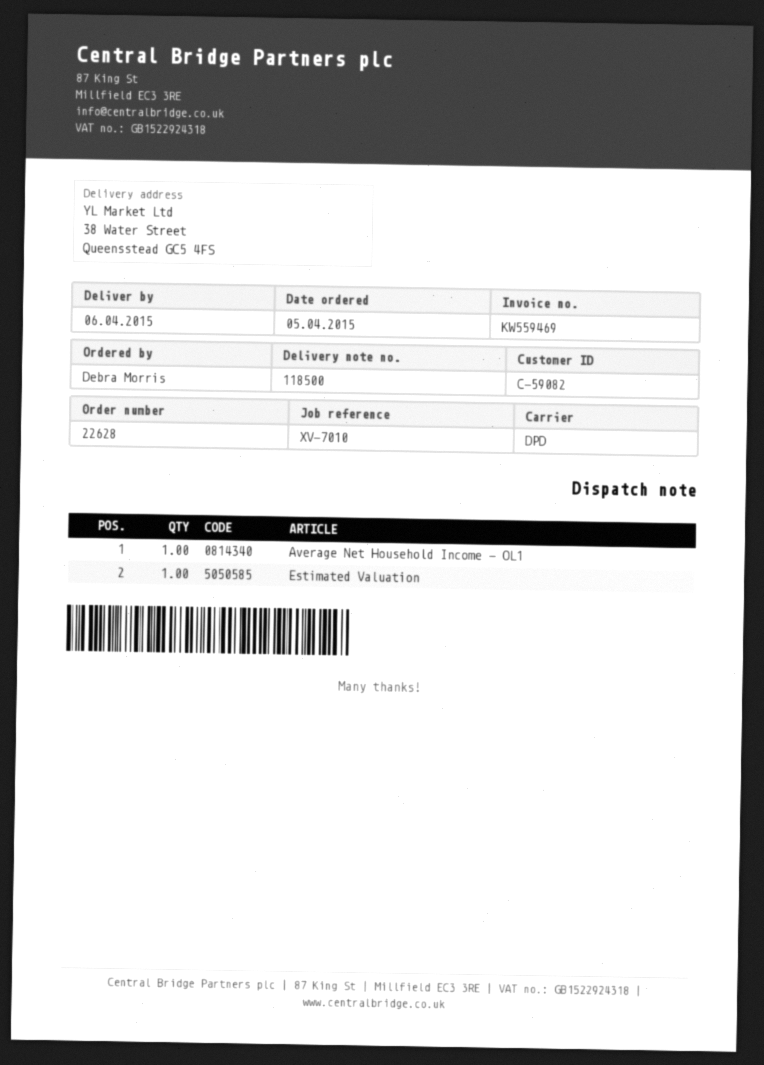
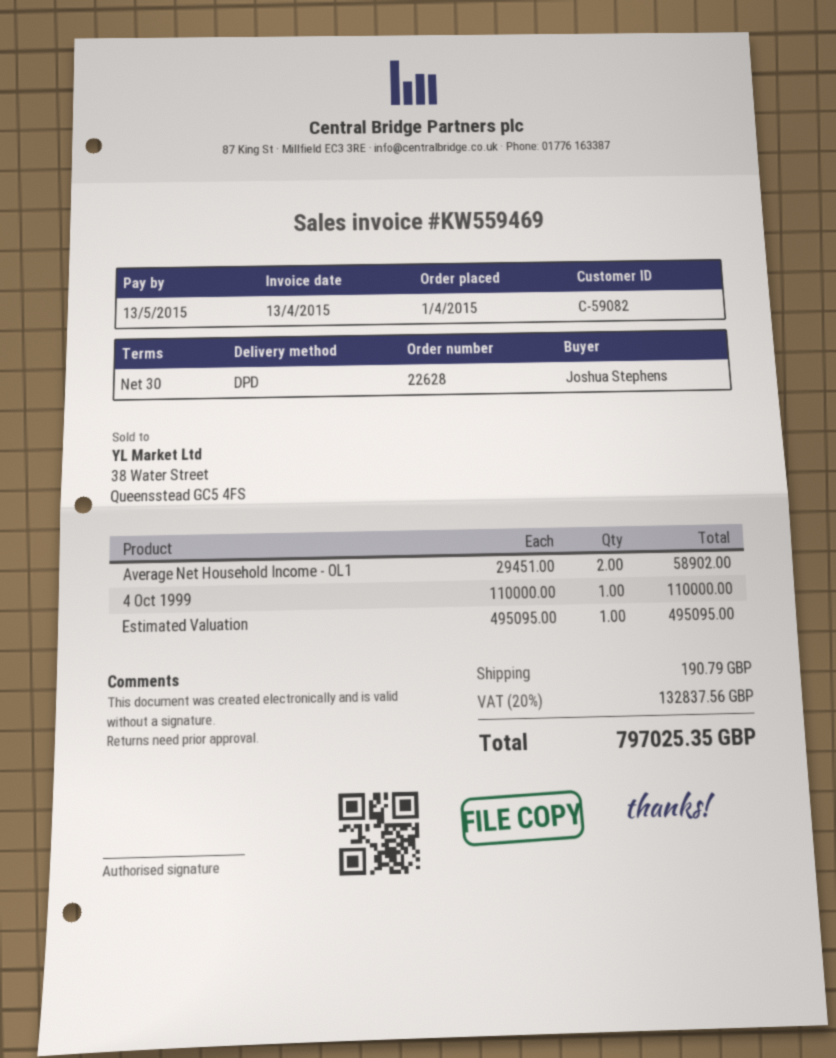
order date: 2015-04-05 -> 2015-04-01
ordered by: Debra Morris -> Joshua Stephens
Average Net Household Income - OL1: 1 -> 2
4 Oct 1999: none -> 1

